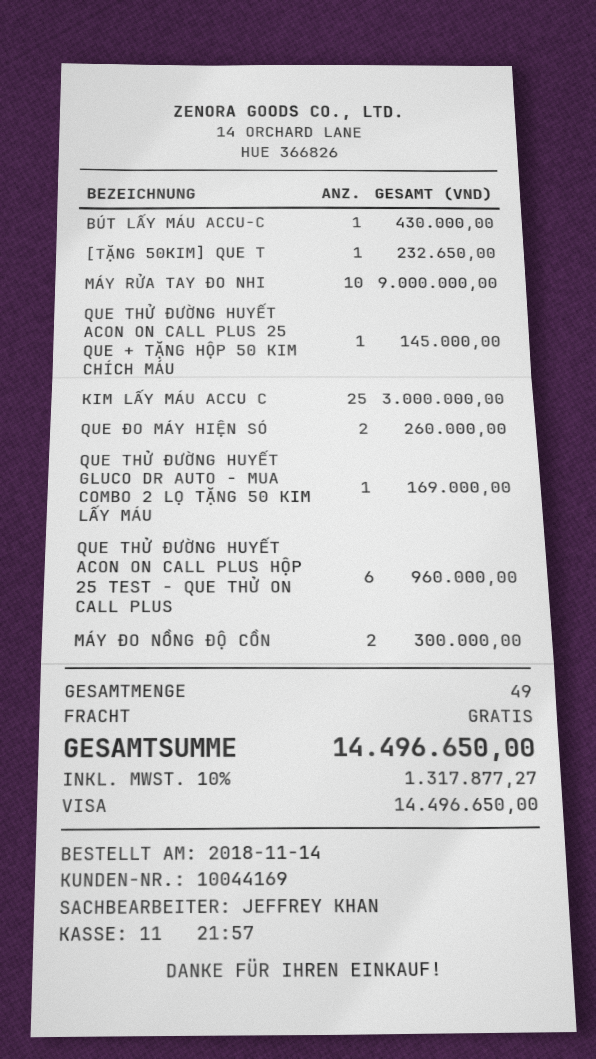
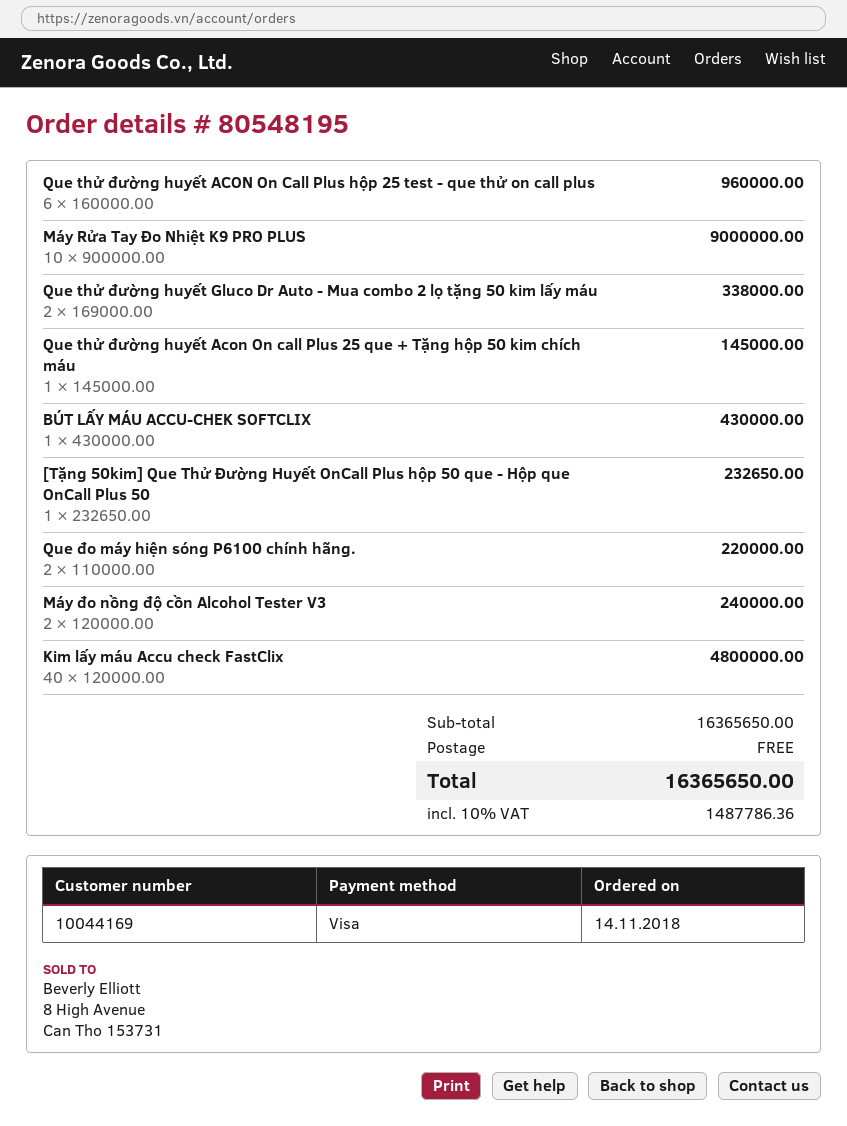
KIM LẤY MÁU ACCU C: 25 for 3000000.00 -> 40 for 4800000.00
QUE ĐO MÁY HIỆN SÓ: 2 for 260000.00 -> 2 for 220000.00
QUE THỬ ĐƯỜNG HUYẾT GLUCO DR AUTO - MUA COMBO 2 LỌ TẶNG 50 KIM LẤY MÁU: 1 for 169000.00 -> 2 for 338000.00
MÁY ĐO NỒNG ĐỘ CỒN: 2 for 300000.00 -> 2 for 240000.00
tax: 10% = 1317877.27 -> 10% = 1487786.36
total: 14496650.00 -> 16365650.00

